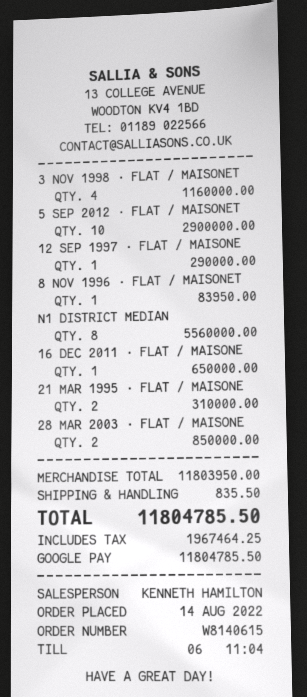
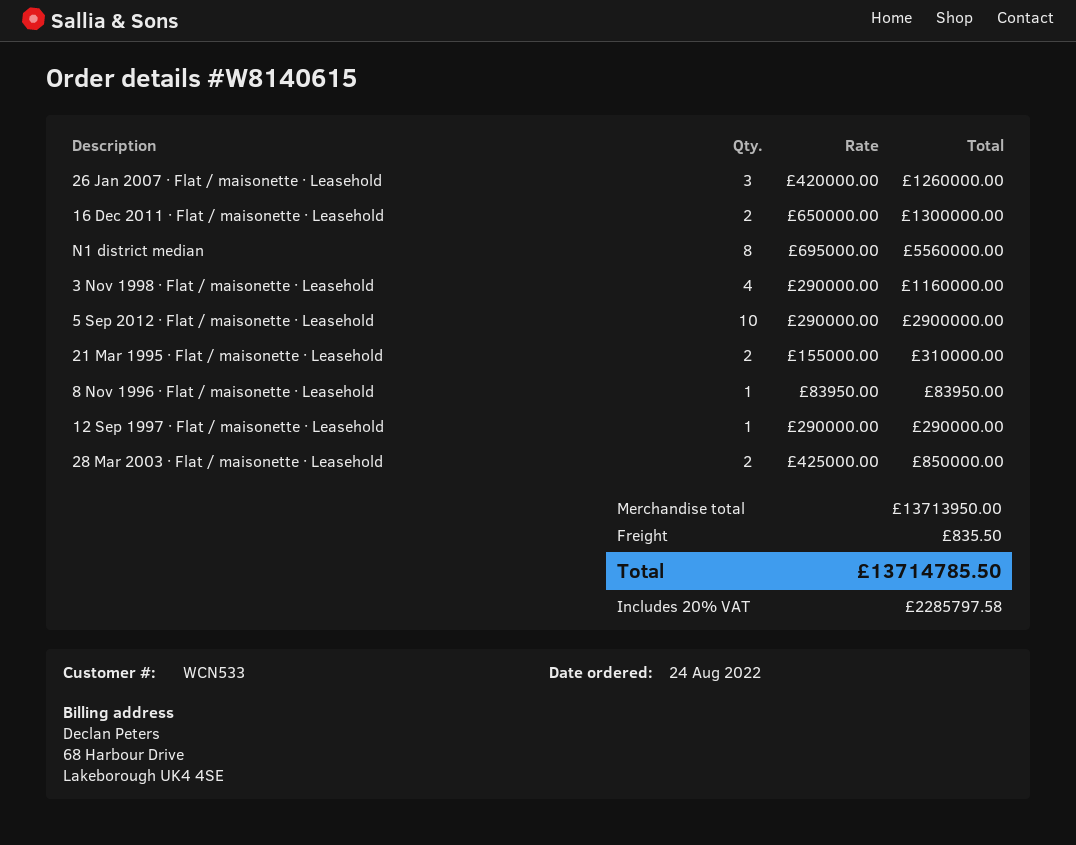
order date: 2022-08-14 -> 2022-08-24
16 DEC 2011 · FLAT / MAISONE: 1 for 650000.00 -> 2 for 1300000.00
26 Jan 2007 · Flat / maisonette · Leasehold: none -> 3 for 1260000.00
subtotal: 11803950.00 -> 13713950.00
tax: 1967464.25 -> 2285797.58
total: 11804785.50 -> 13714785.50

